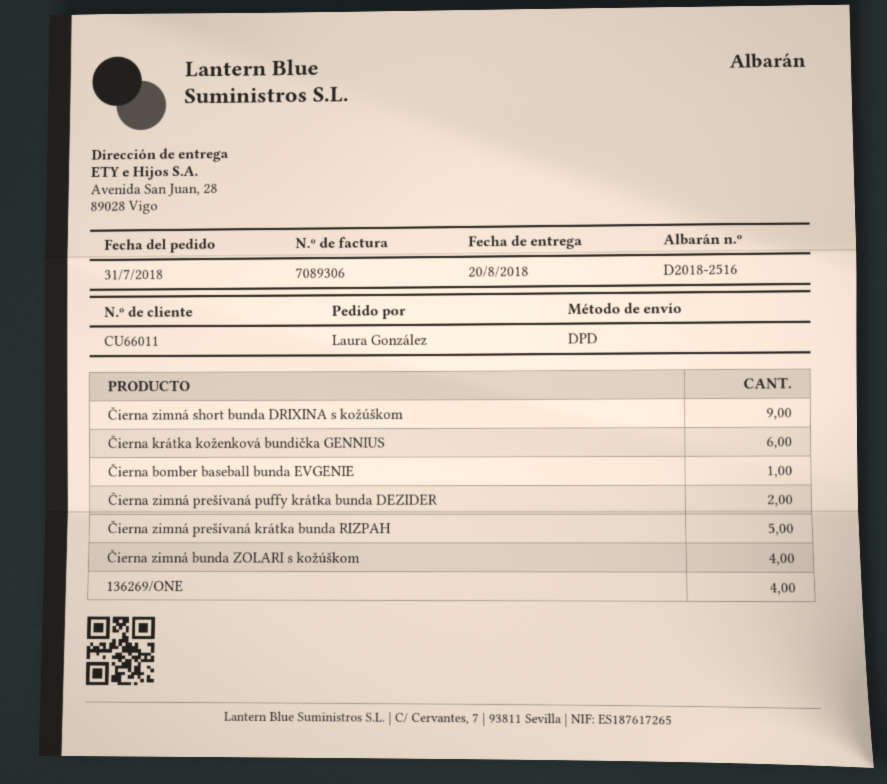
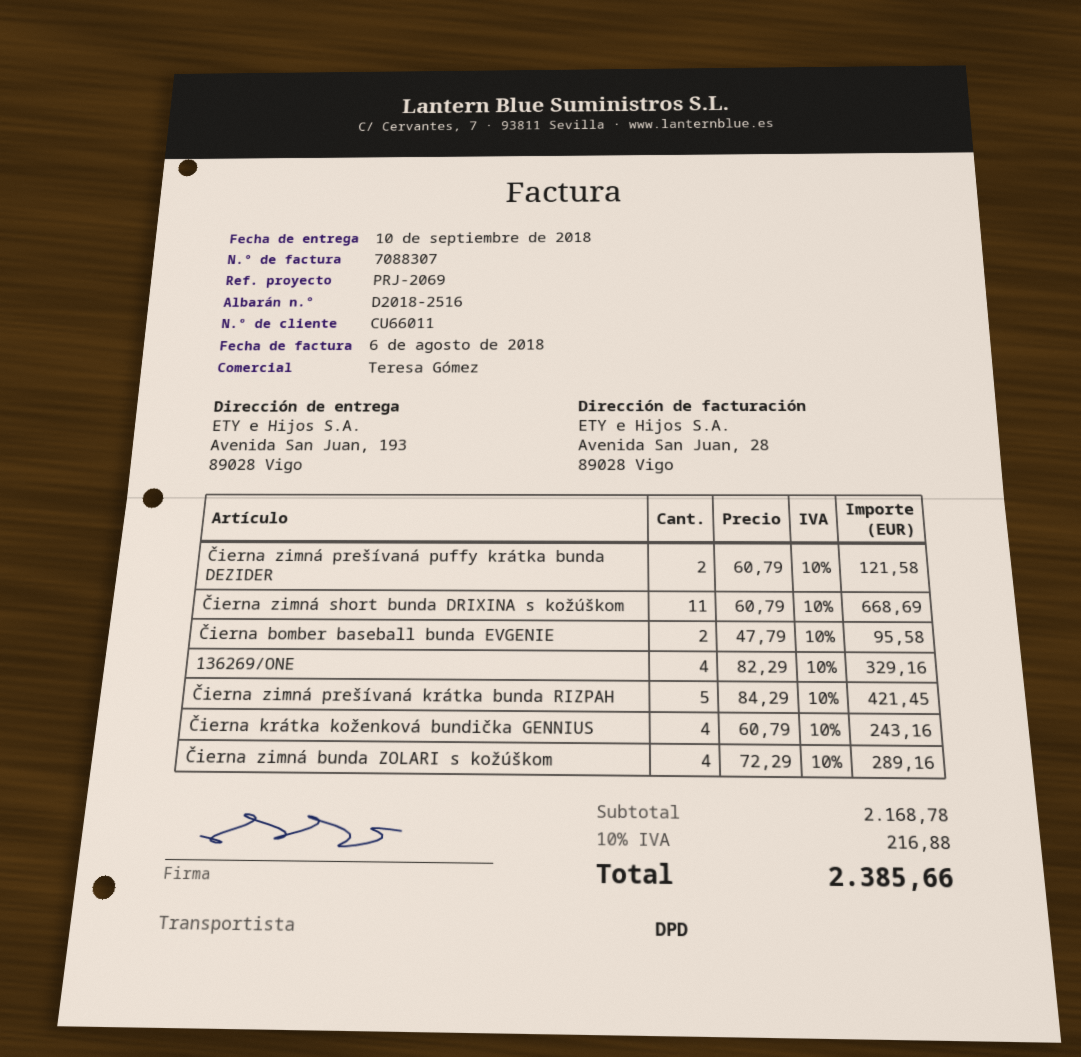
delivery date: 2018-08-20 -> 2018-09-10
invoice number: 7089306 -> 7088307
ship to: Avenida San Juan, 28, 89028 Vigo -> Avenida San Juan, 193, 89028 Vigo
Čierna zimná short bunda DRIXINA s kožúškom: 9 -> 11
Čierna krátka koženková bundička GENNIUS: 6 -> 4
Čierna bomber baseball bunda EVGENIE: 1 -> 2

